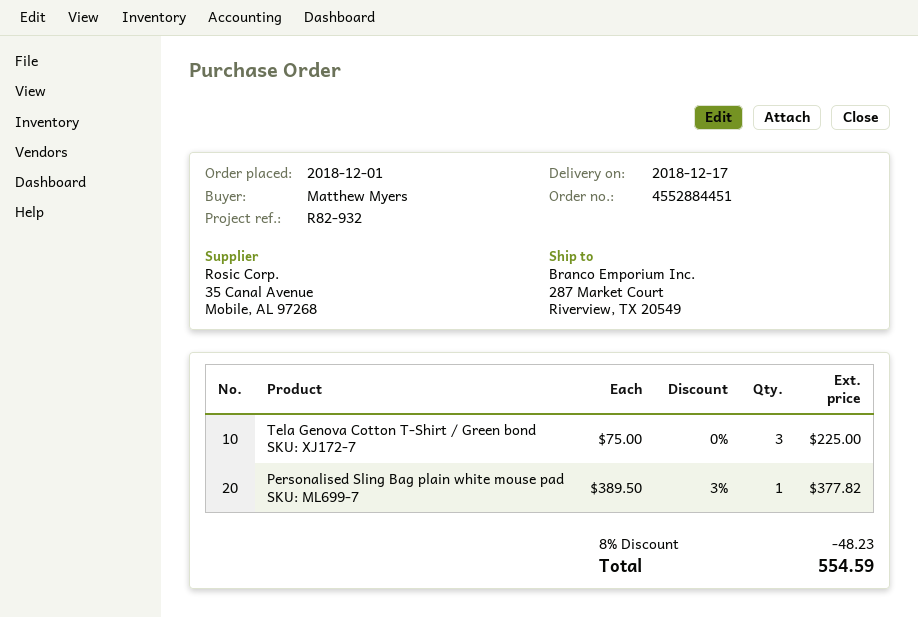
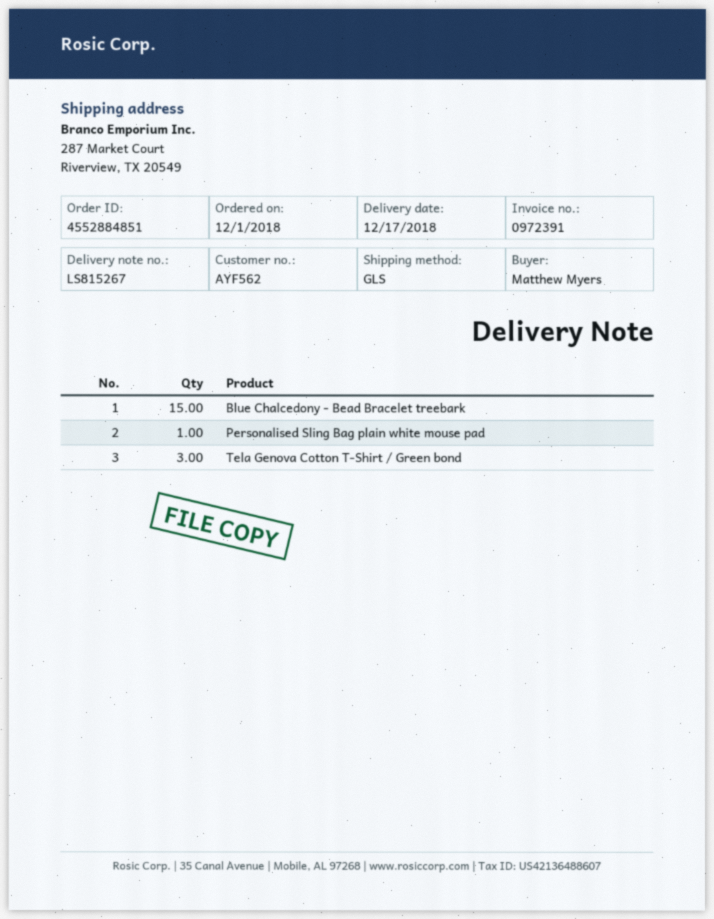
order number: 4552884451 -> 4552884851
Blue Chalcedony - Bead Bracelet treebark: none -> 15

